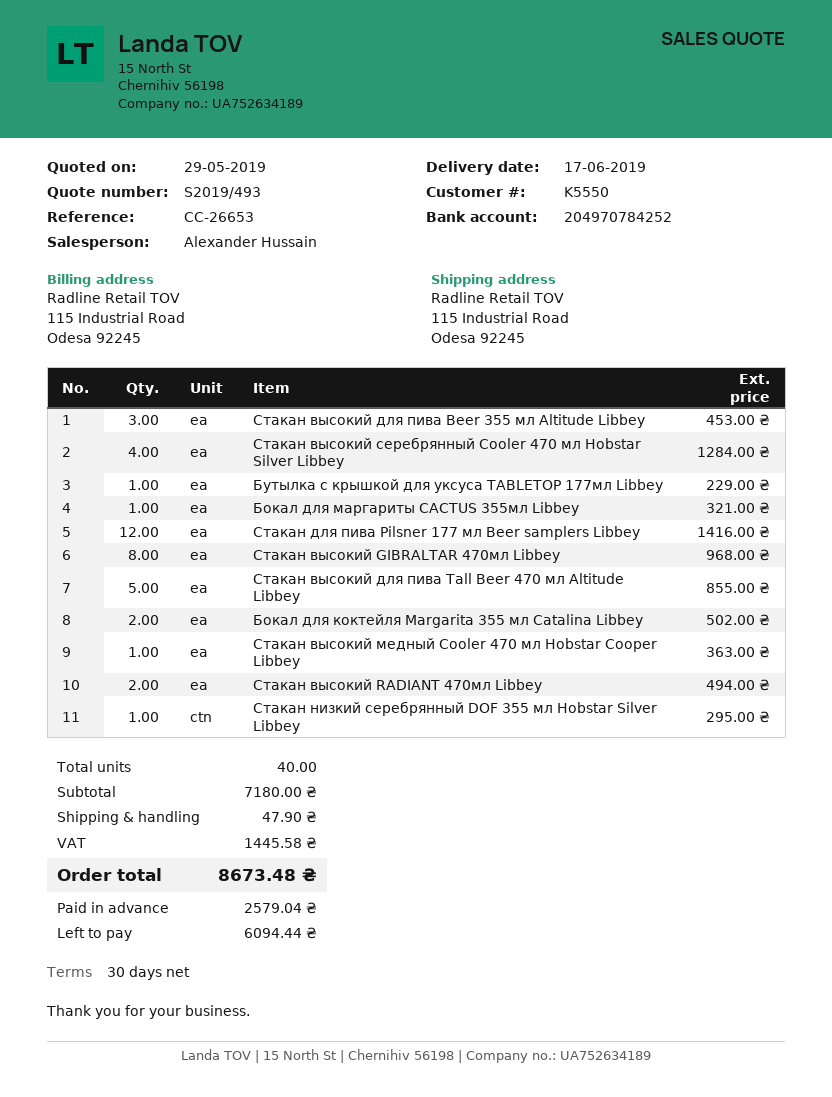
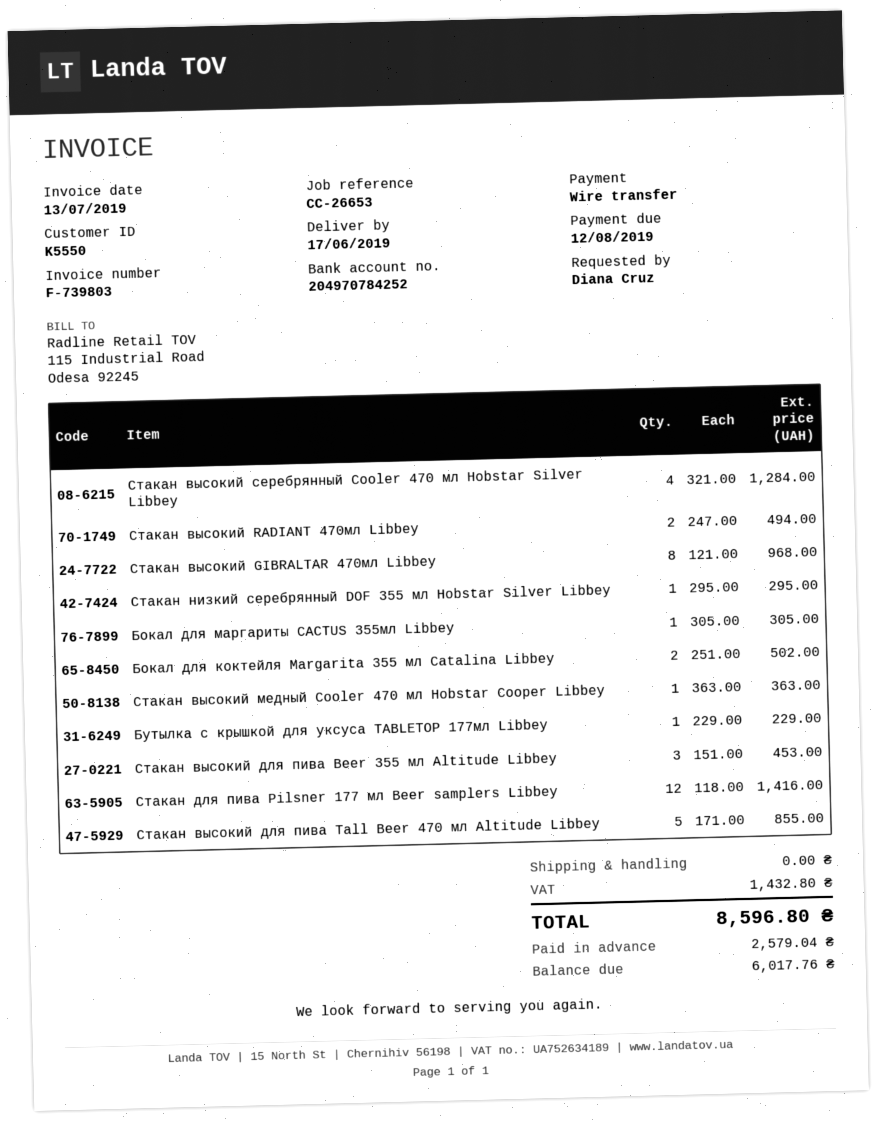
Бокал для маргариты CACTUS 355мл Libbey: 1 for 321.00 -> 1 for 305.00
shipping: 47.90 -> 0.00
tax: 1445.58 -> 1432.80
total: 8673.48 -> 8596.80
balance: 6094.44 -> 6017.76

